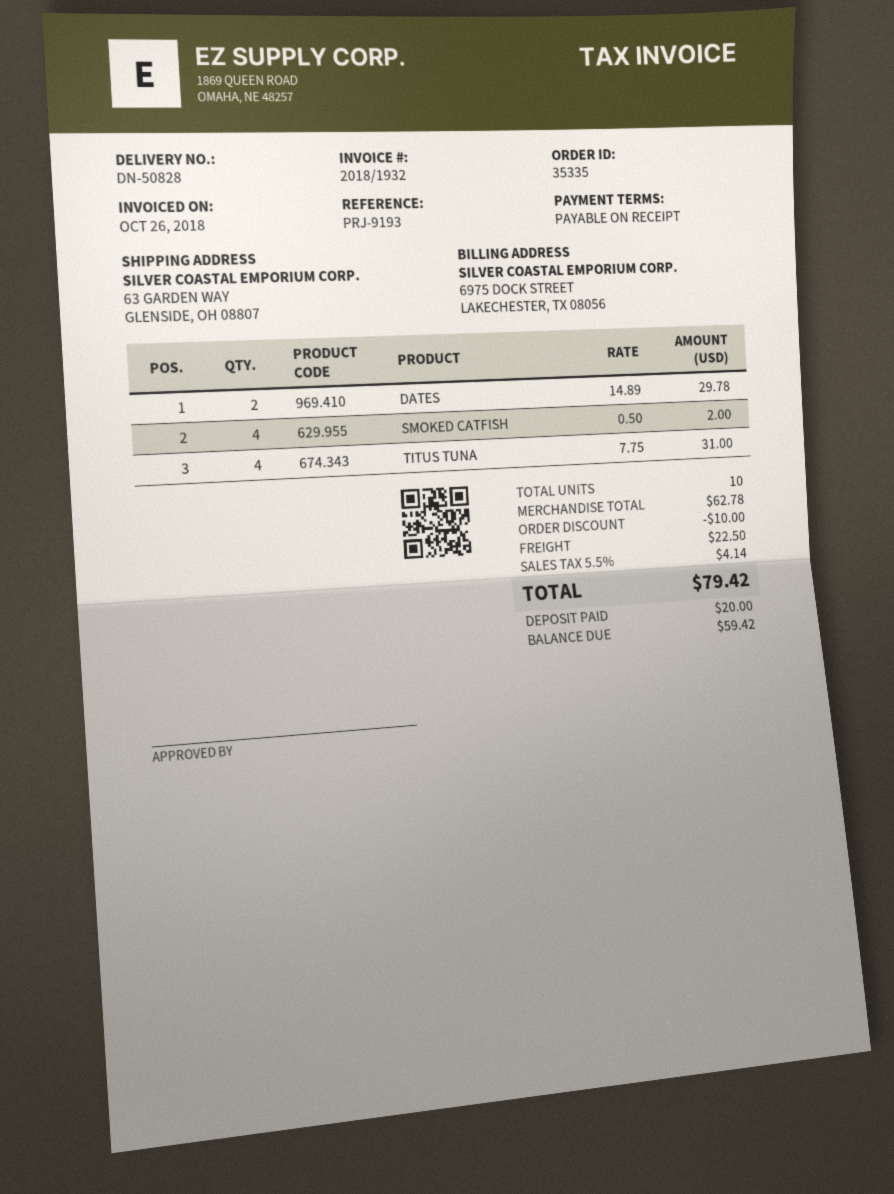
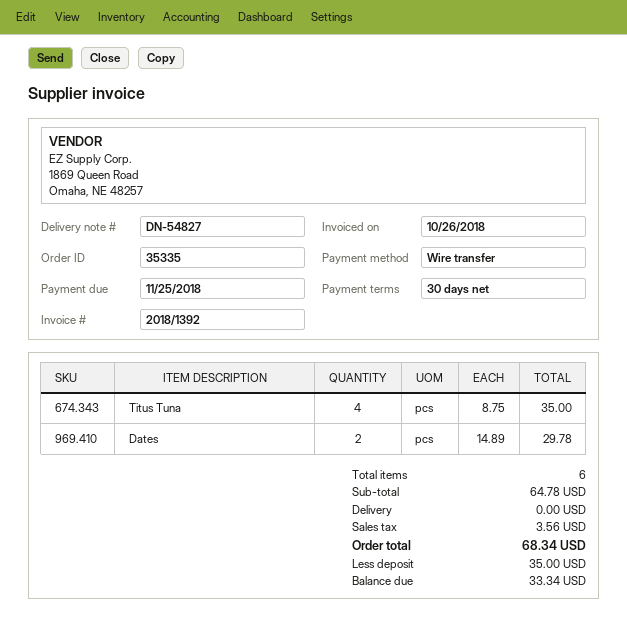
delivery note number: DN-50828 -> DN-54827
invoice number: 2018/1932 -> 2018/1392
payment terms: on receipt -> 30 days
SMOKED CATFISH: 4 x 0.50 = 2.00 -> none
TITUS TUNA: 4 x 7.75 = 31.00 -> 4 x 8.75 = 35.00
total quantity: 10 -> 6
subtotal: 62.78 -> 64.78
discount: 10.00 -> none
shipping: 22.50 -> 0.00
tax: 4.14 -> 3.56
total: 79.42 -> 68.34
deposit: 20.00 -> 35.00
balance: 59.42 -> 33.34

